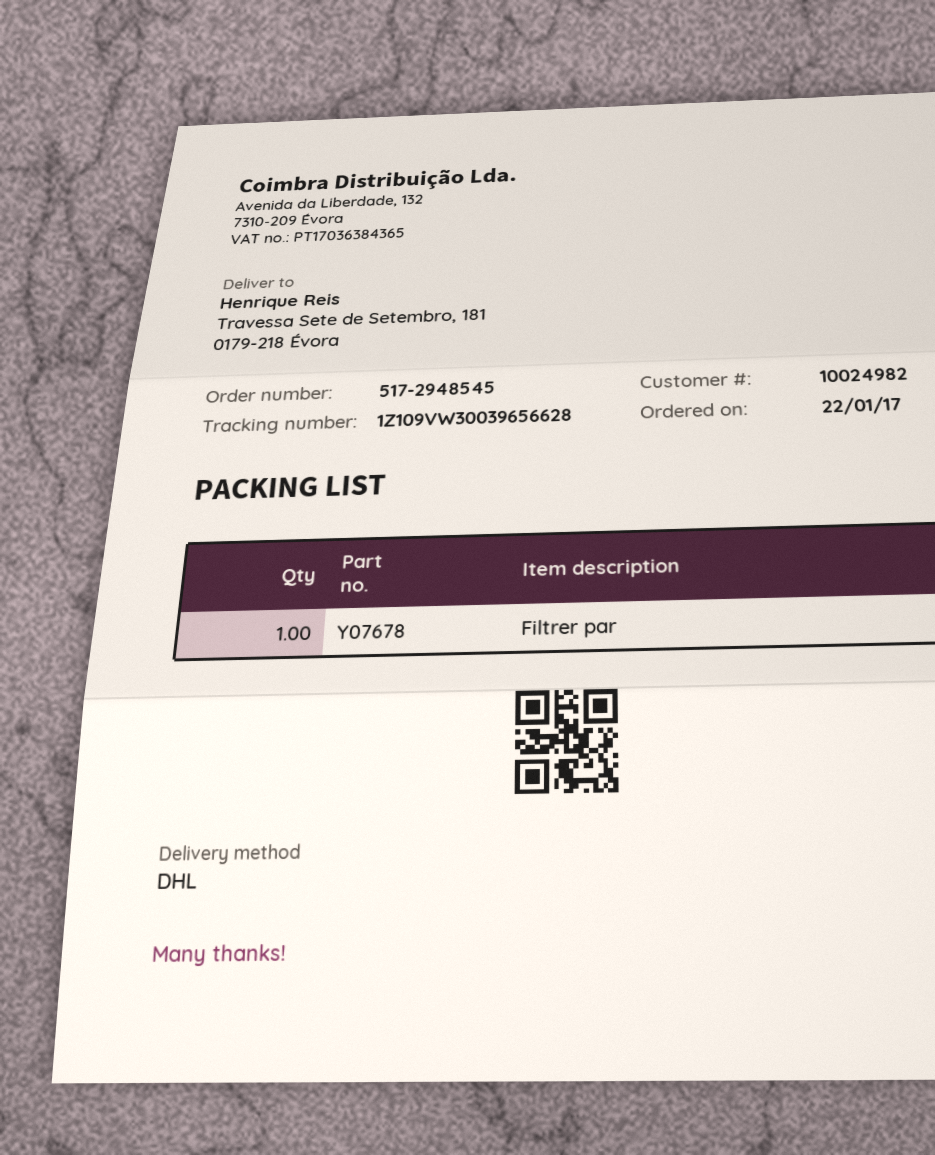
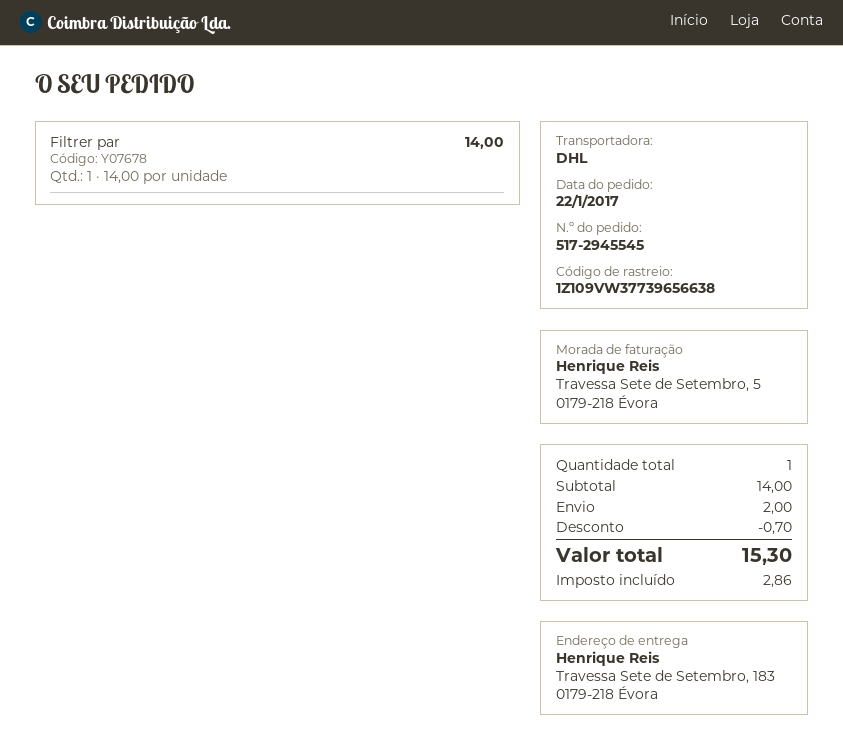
order number: 517-2948545 -> 517-2945545
tracking number: 1Z109VW30039656628 -> 1Z109VW37739656638
ship to: Travessa Sete de Setembro, 181, 0179-218 Évora -> Travessa Sete de Setembro, 183, 0179-218 Évora

